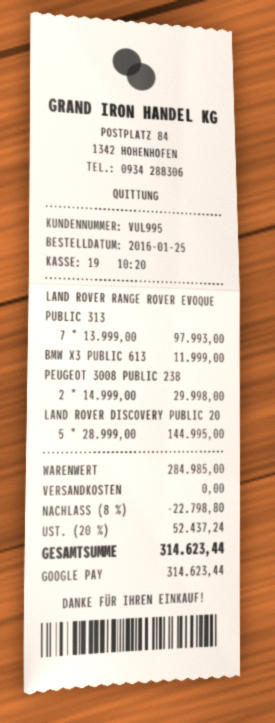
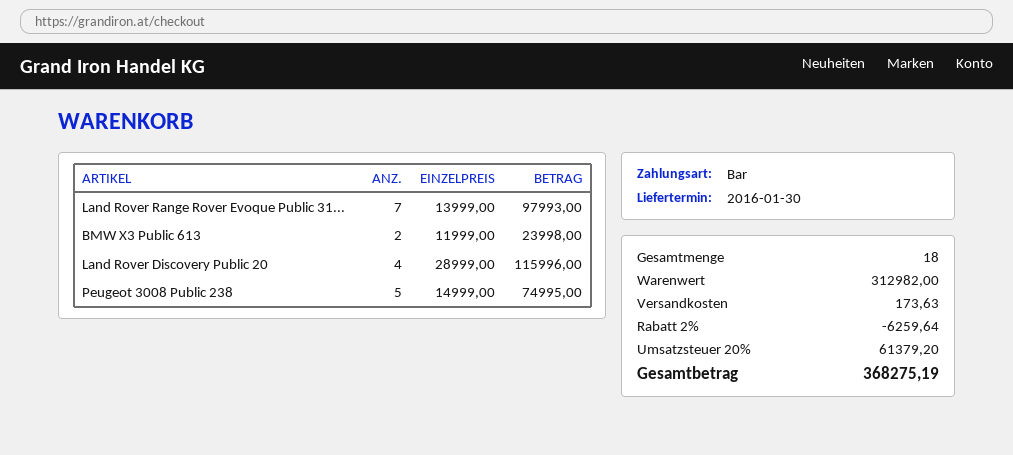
payment method: Google Pay -> cash
BMW X3 PUBLIC 613: 1 x 11999.00 = 11999.00 -> 2 x 11999.00 = 23998.00
PEUGEOT 3008 PUBLIC 238: 2 x 14999.00 = 29998.00 -> 5 x 14999.00 = 74995.00
LAND ROVER DISCOVERY PUBLIC 20: 5 x 28999.00 = 144995.00 -> 4 x 28999.00 = 115996.00
subtotal: 284985.00 -> 312982.00
discount: 8% = 22798.80 -> 2% = 6259.64
shipping: 0.00 -> 173.63
tax: 20% = 52437.24 -> 20% = 61379.20
total: 314623.44 -> 368275.19

